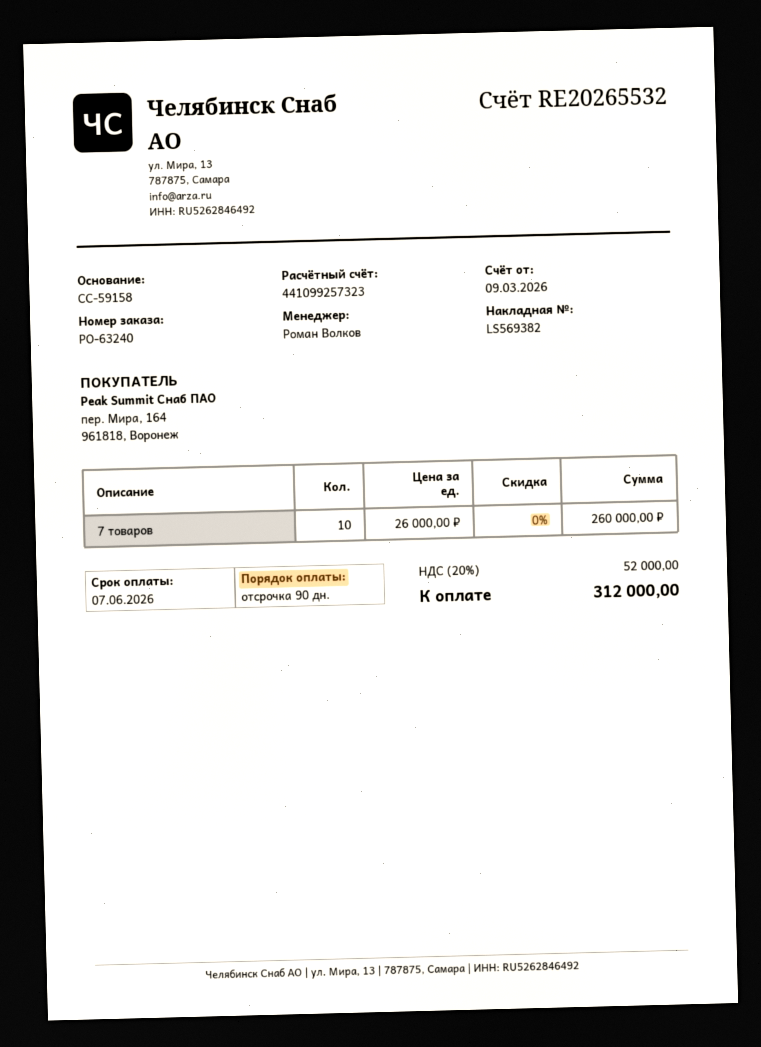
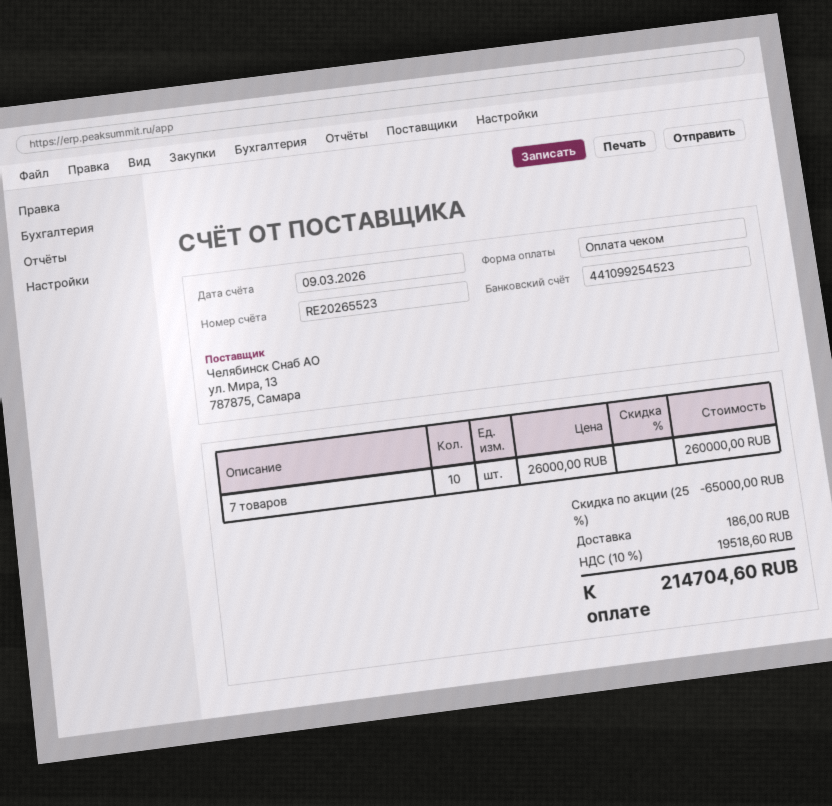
invoice number: RE20265532 -> RE20265523
bank account: 441099257323 -> 441099254523
discount: none -> 25% = 65000.00
shipping: none -> 186.00
tax: 20% = 52000.00 -> 10% = 19518.60
total: 312000.00 -> 214704.60

